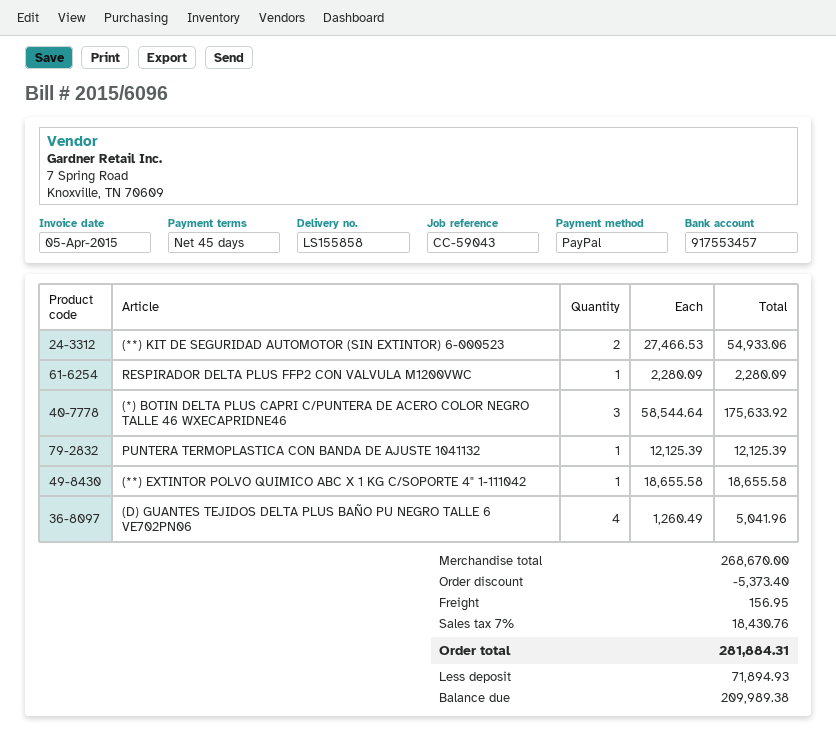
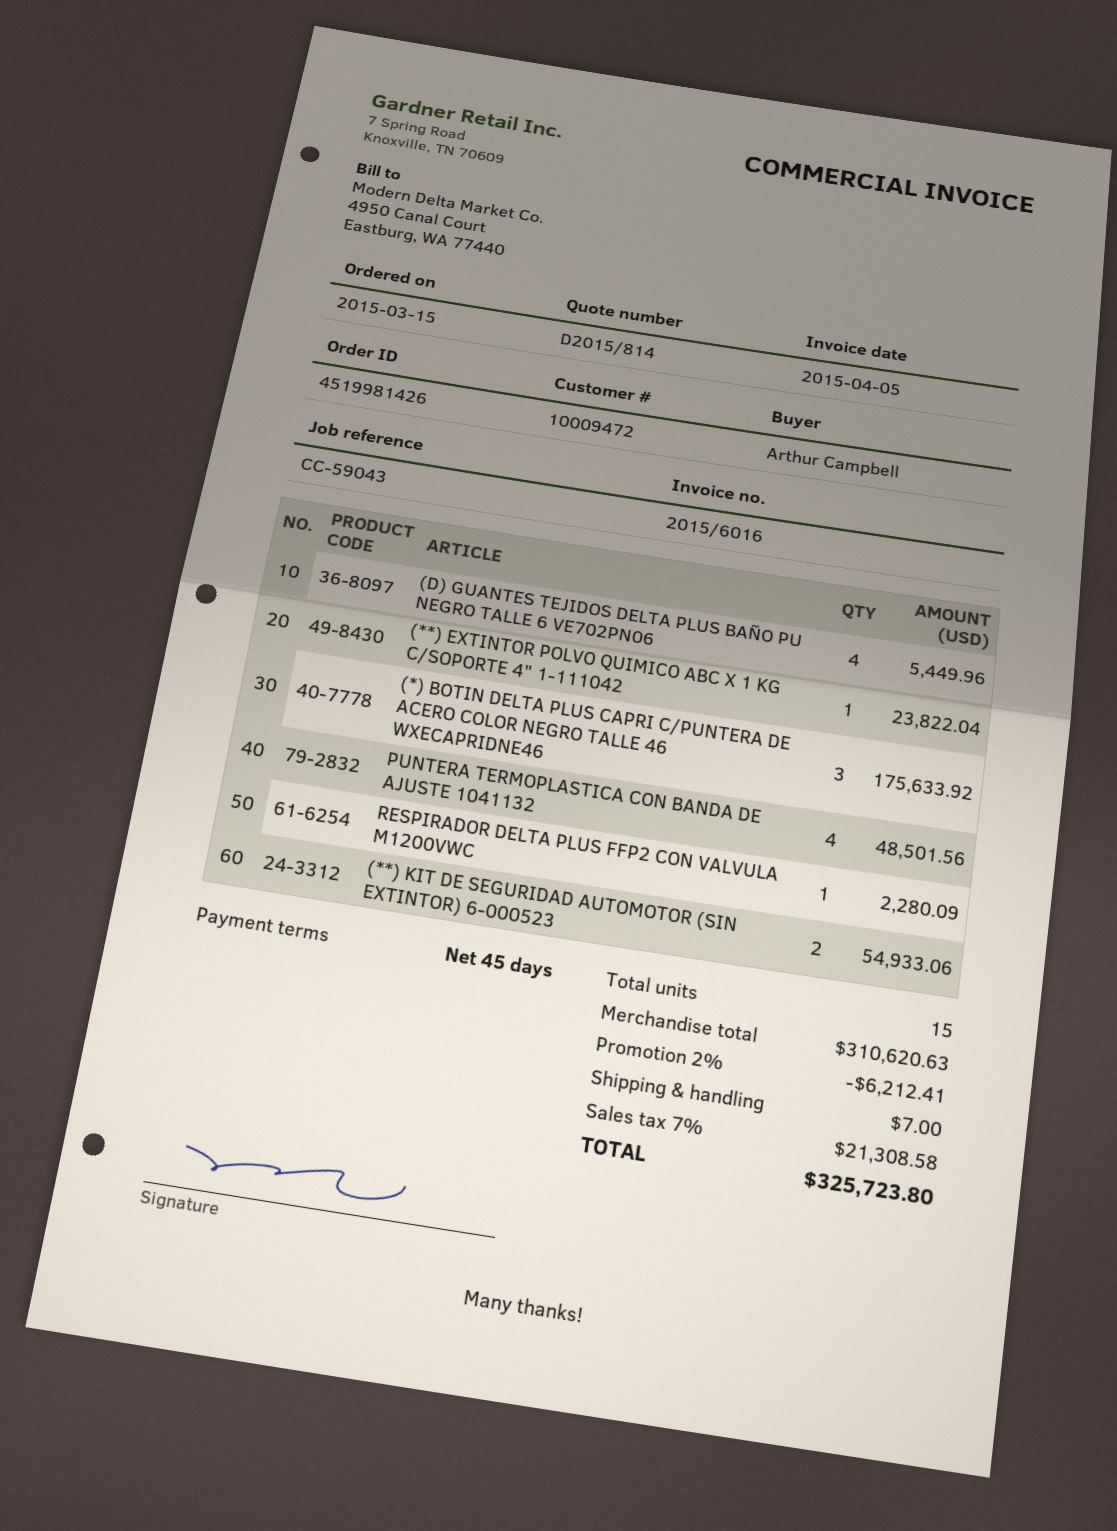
invoice number: 2015/6096 -> 2015/6016
PUNTERA TERMOPLASTICA CON BANDA DE AJUSTE 1041132: 1 for 12125.39 -> 4 for 48501.56
(**) EXTINTOR POLVO QUIMICO ABC X 1 KG C/SOPORTE 4" 1-111042: 1 for 18655.58 -> 1 for 23822.04
(D) GUANTES TEJIDOS DELTA PLUS BAÑO PU NEGRO TALLE 6 VE702PN06: 4 for 5041.96 -> 4 for 5449.96
subtotal: 268670.00 -> 310620.63
discount: 5373.40 -> 6212.41
shipping: 156.95 -> 7.00
tax: 7% = 18430.76 -> 7% = 21308.58
total: 281884.31 -> 325723.80

